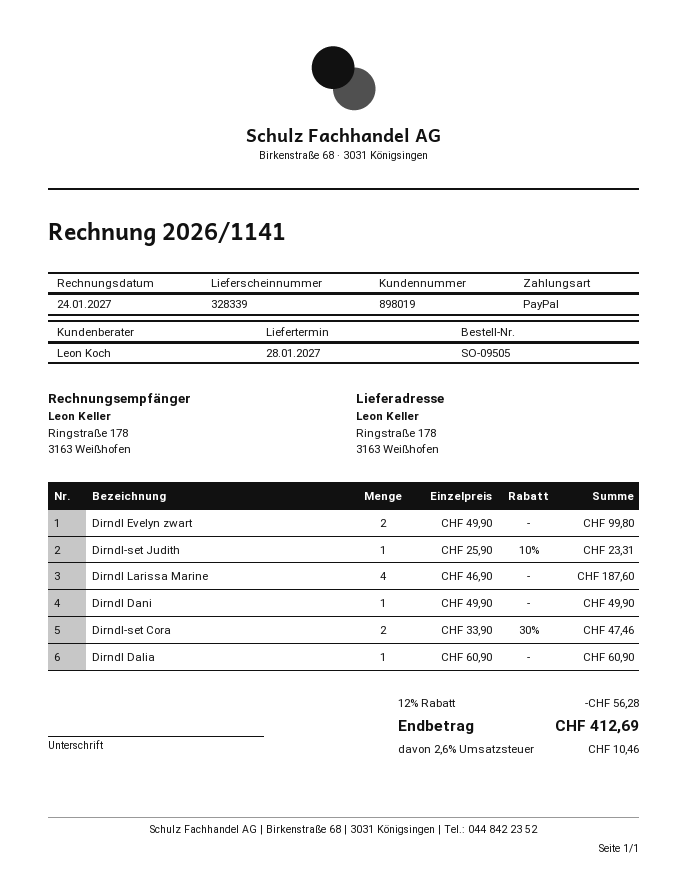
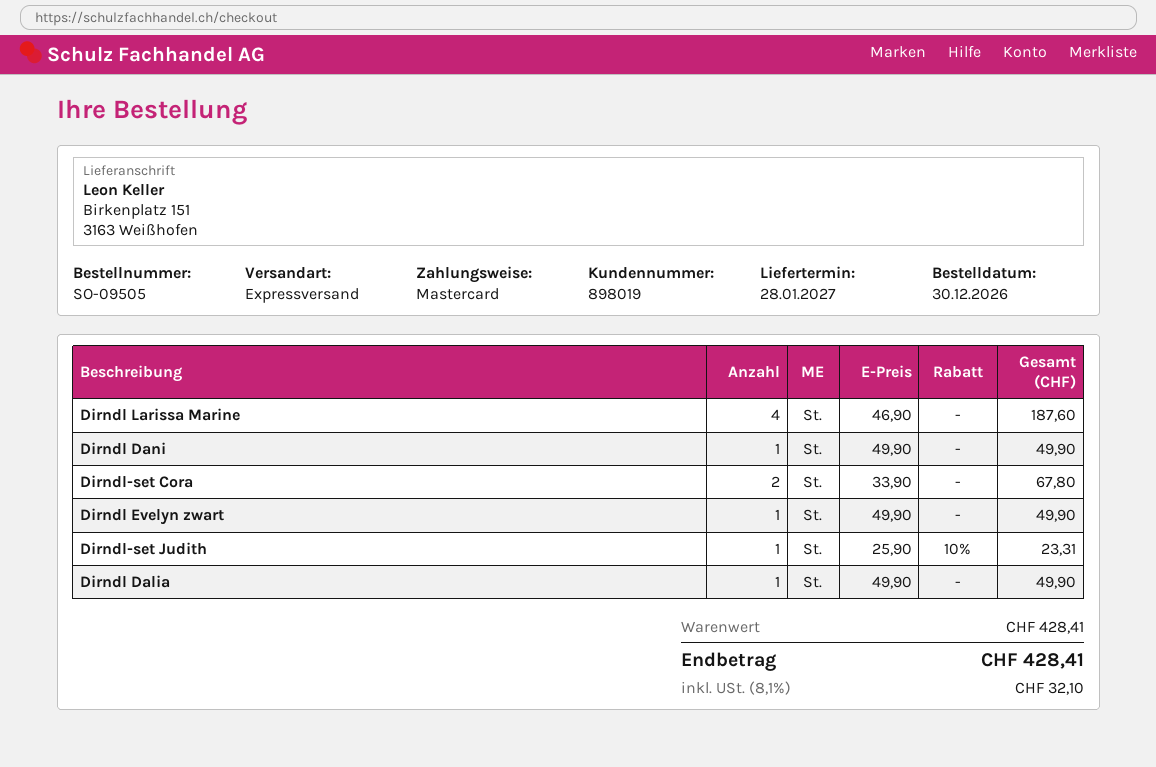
payment method: PayPal -> Mastercard
ship to: Ringstraße 178, 3163 Weißhofen -> Birkenplatz 151, 3163 Weißhofen
Dirndl Evelyn zwart: 2 x 49.90 = 99.80 -> 1 x 49.90 = 49.90
Dirndl-set Cora: 2 x 33.90 - 30% = 47.46 -> 2 x 33.90 = 67.80
Dirndl Dalia: 1 x 60.90 = 60.90 -> 1 x 49.90 = 49.90
discount: 12% = 56.28 -> none
tax: 2.6% = 10.46 -> 8.1% = 32.10
total: 412.69 -> 428.41

